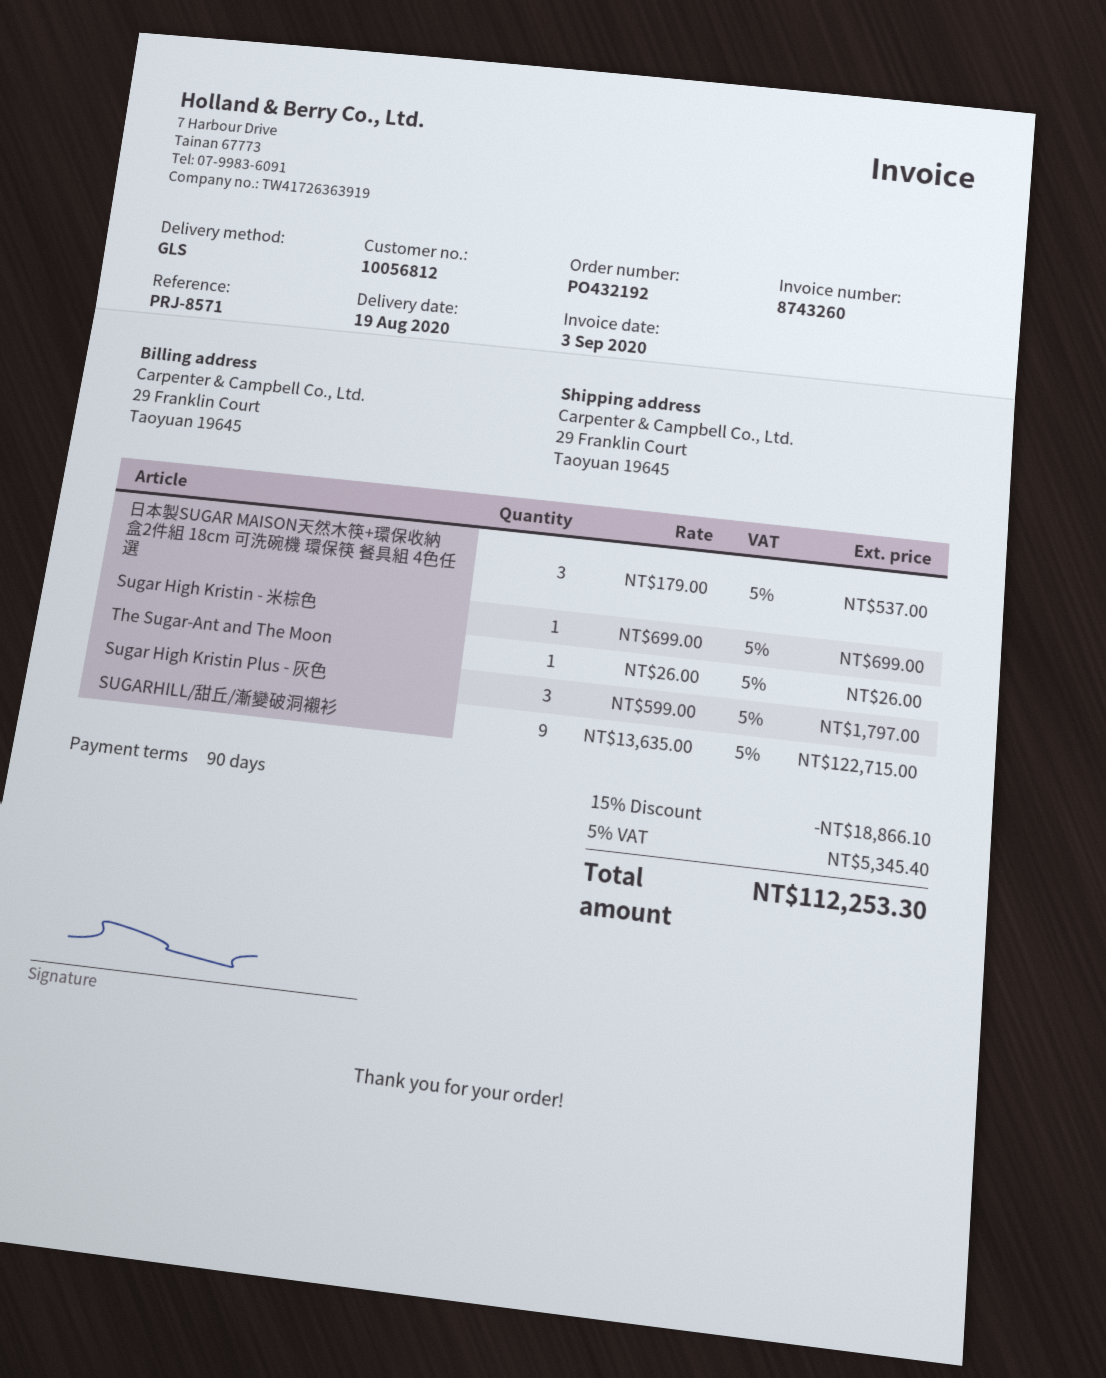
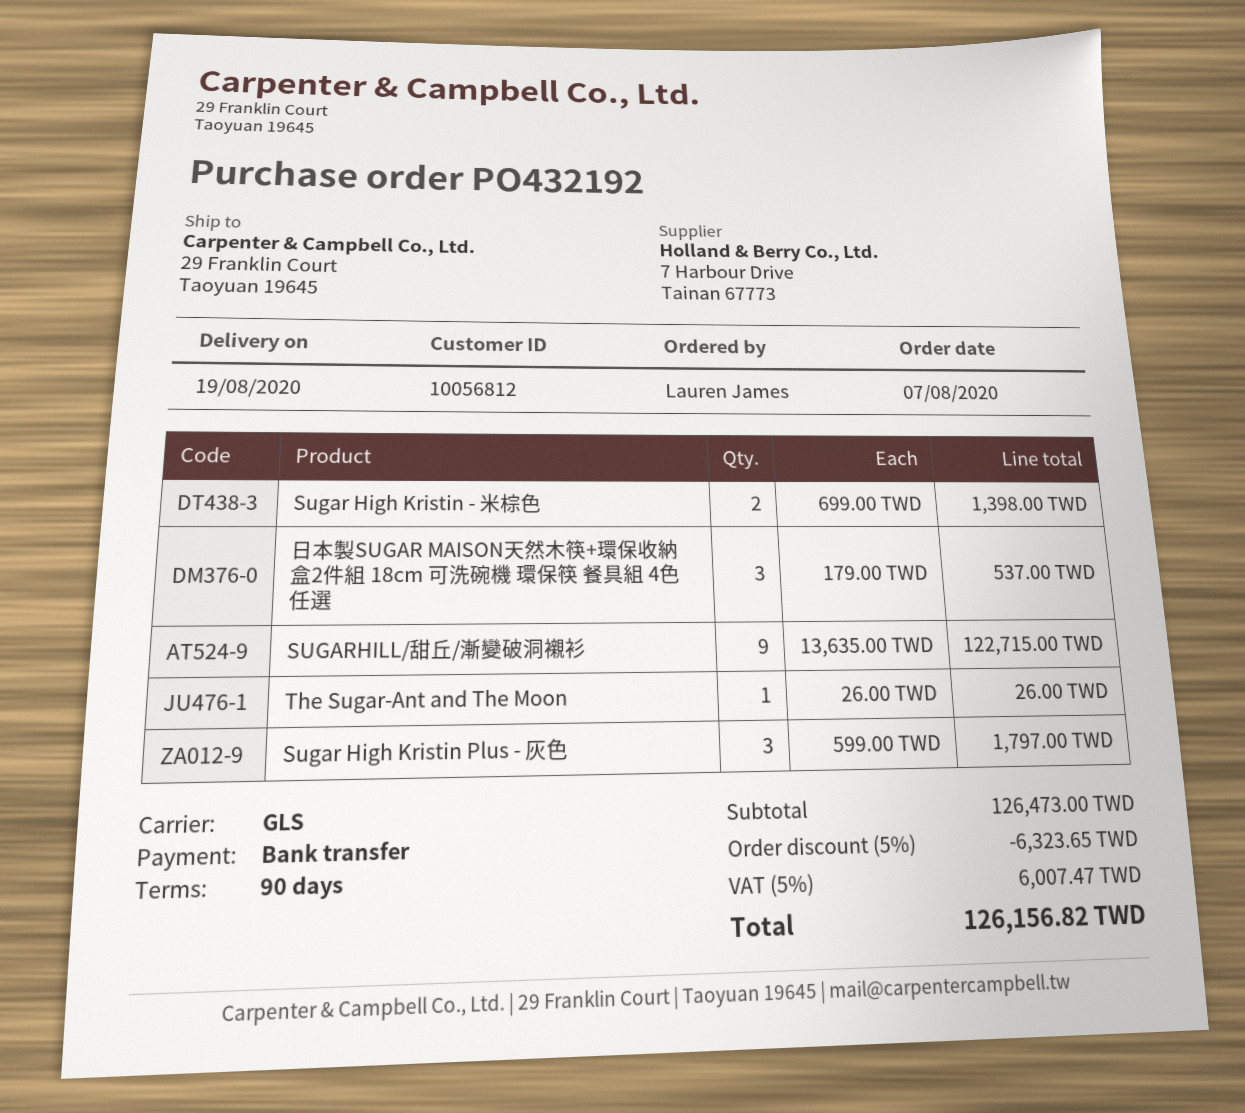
Sugar High Kristin - 米棕色: 1 x 699.00 = 699.00 -> 2 x 699.00 = 1398.00
discount: 15% = 18866.10 -> 5% = 6323.65
tax: 5% = 5345.40 -> 5% = 6007.47
total: 112253.30 -> 126156.82

